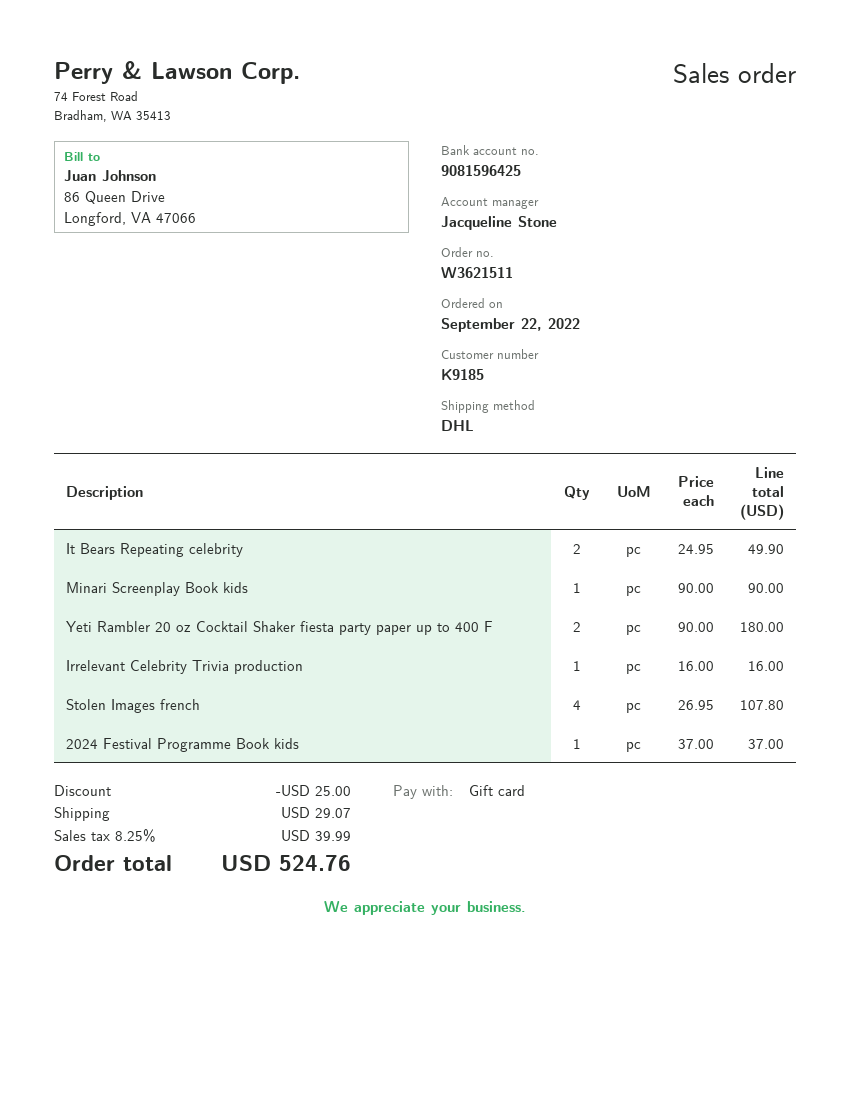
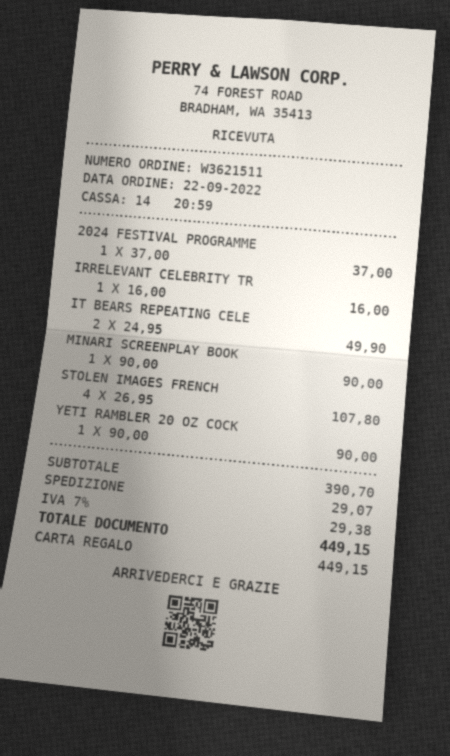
Yeti Rambler 20 oz Cocktail Shaker fiesta party paper up to 400 F: 2 x 90.00 = 180.00 -> 1 x 90.00 = 90.00
discount: 25.00 -> none
tax: 8.25% = 39.99 -> 7% = 29.38
total: 524.76 -> 449.15

